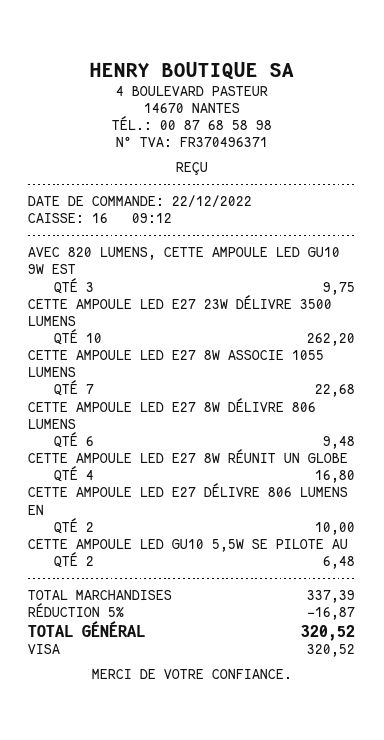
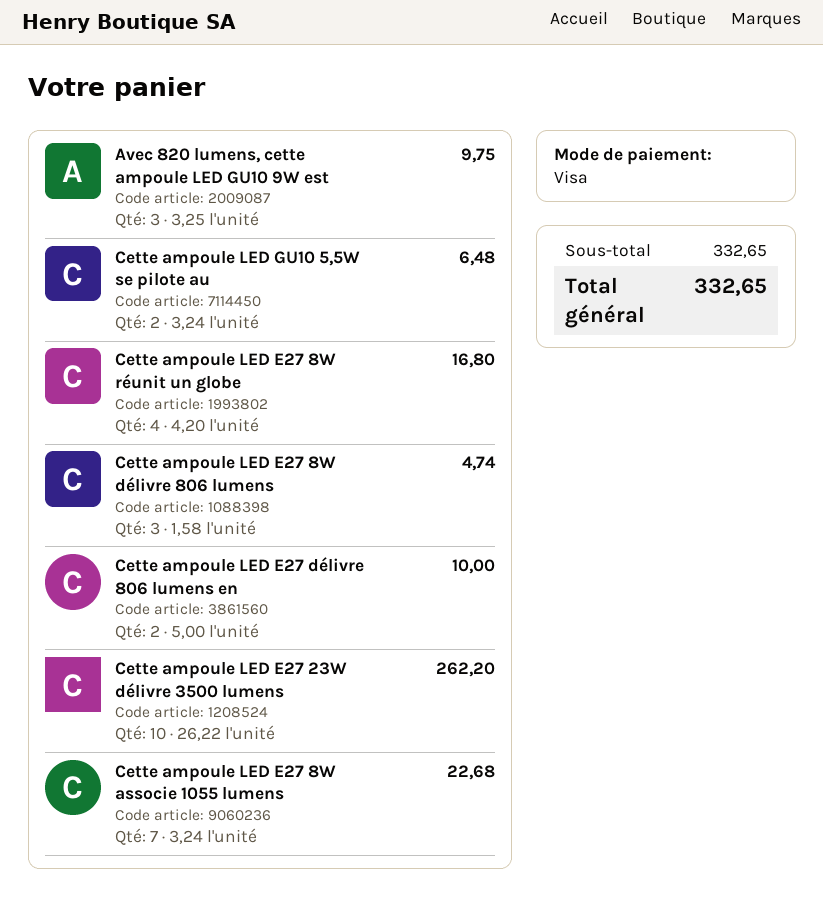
CETTE AMPOULE LED E27 8W DÉLIVRE 806 LUMENS: 6 for 9.48 -> 3 for 4.74
subtotal: 337.39 -> 332.65
discount: 5% = 16.87 -> none
total: 320.52 -> 332.65

